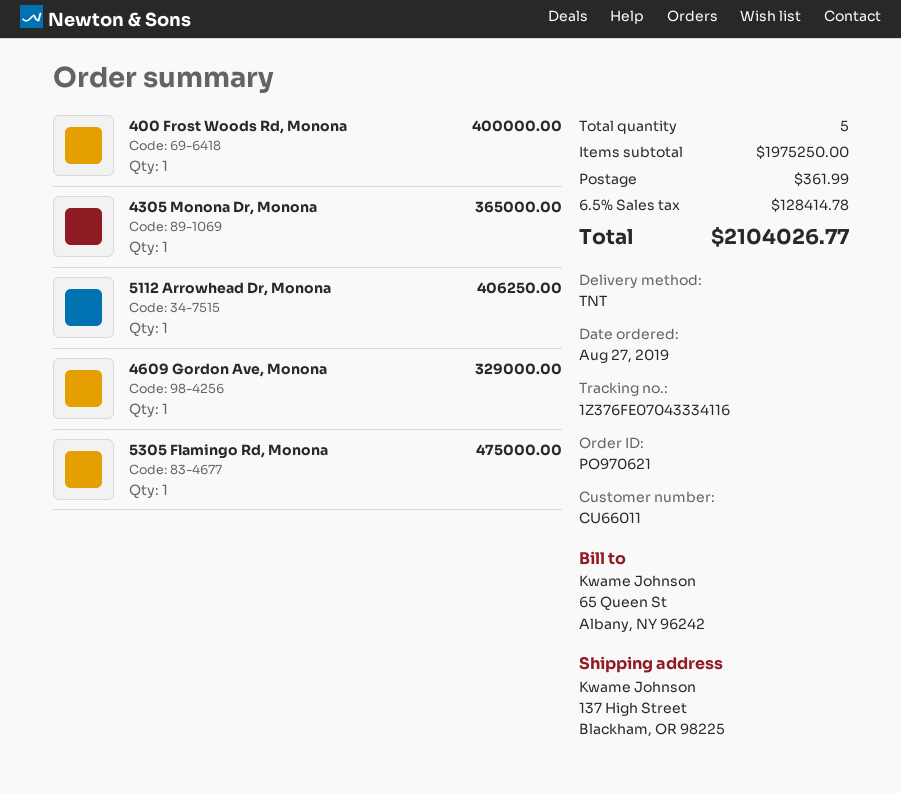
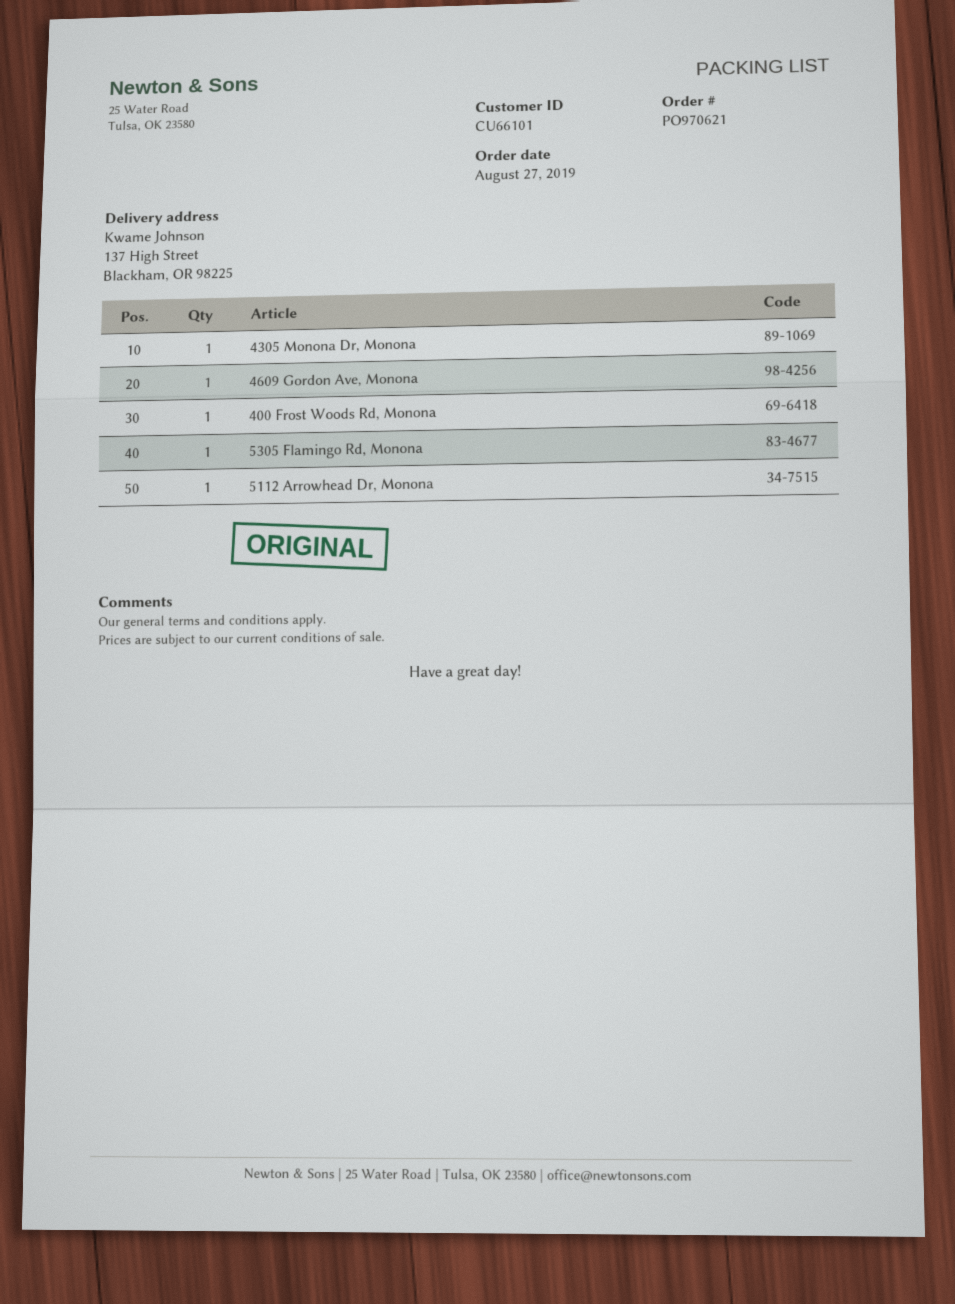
customer number: CU66011 -> CU66101

